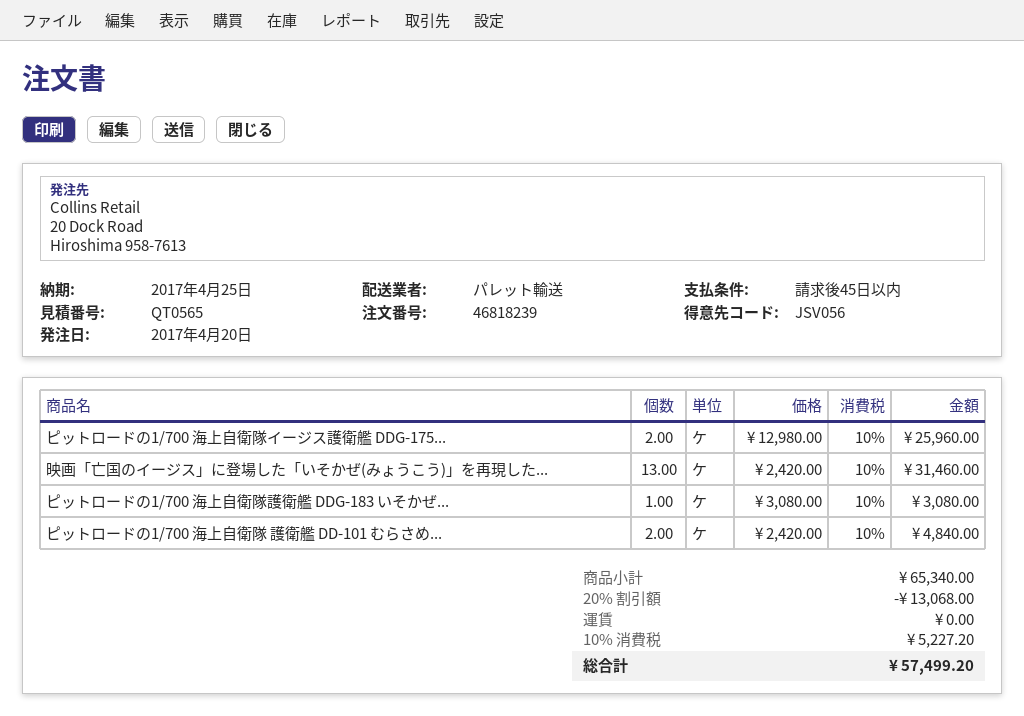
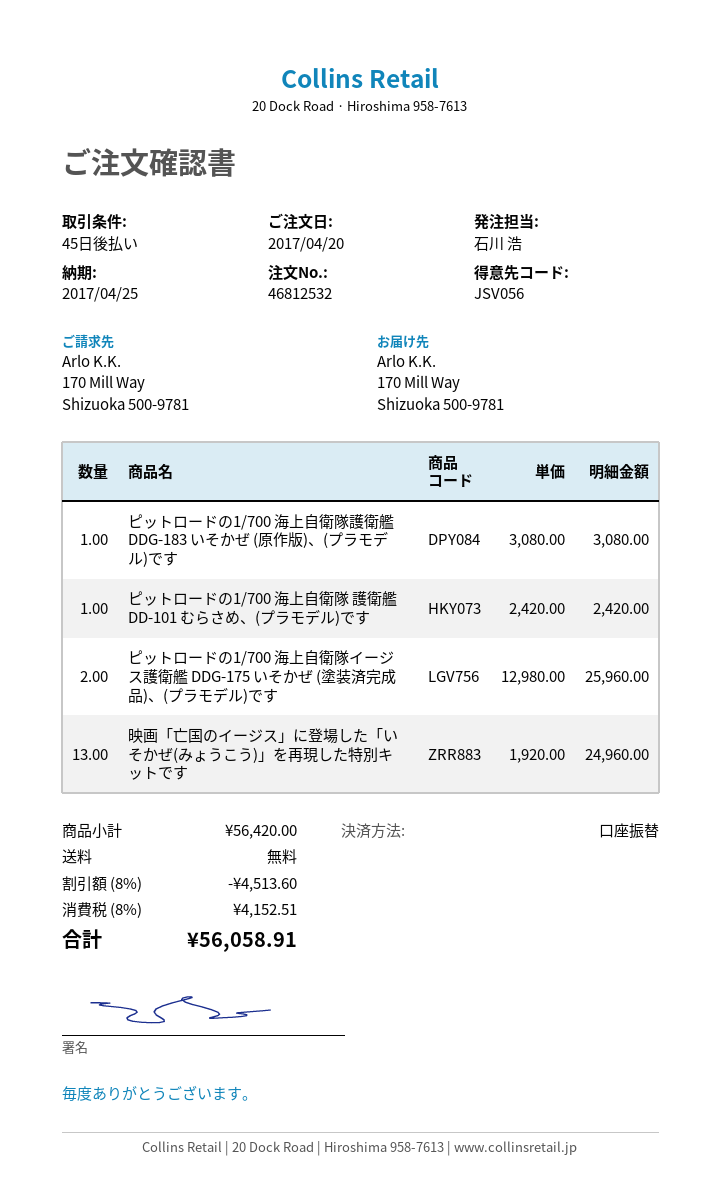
order number: 46818239 -> 46812532
映画「亡国のイージス」に登場した「いそかぜ(みょうこう)」を再現した...: 13 x 2420.00 = 31460.00 -> 13 x 1920.00 = 24960.00
ピットロードの1/700 海上自衛隊 護衛艦 DD-101 むらさめ...: 2 x 2420.00 = 4840.00 -> 1 x 2420.00 = 2420.00
subtotal: 65340.00 -> 56420.00
discount: 20% = 13068.00 -> 8% = 4513.60
tax: 10% = 5227.20 -> 8% = 4152.51
total: 57499.20 -> 56058.91

